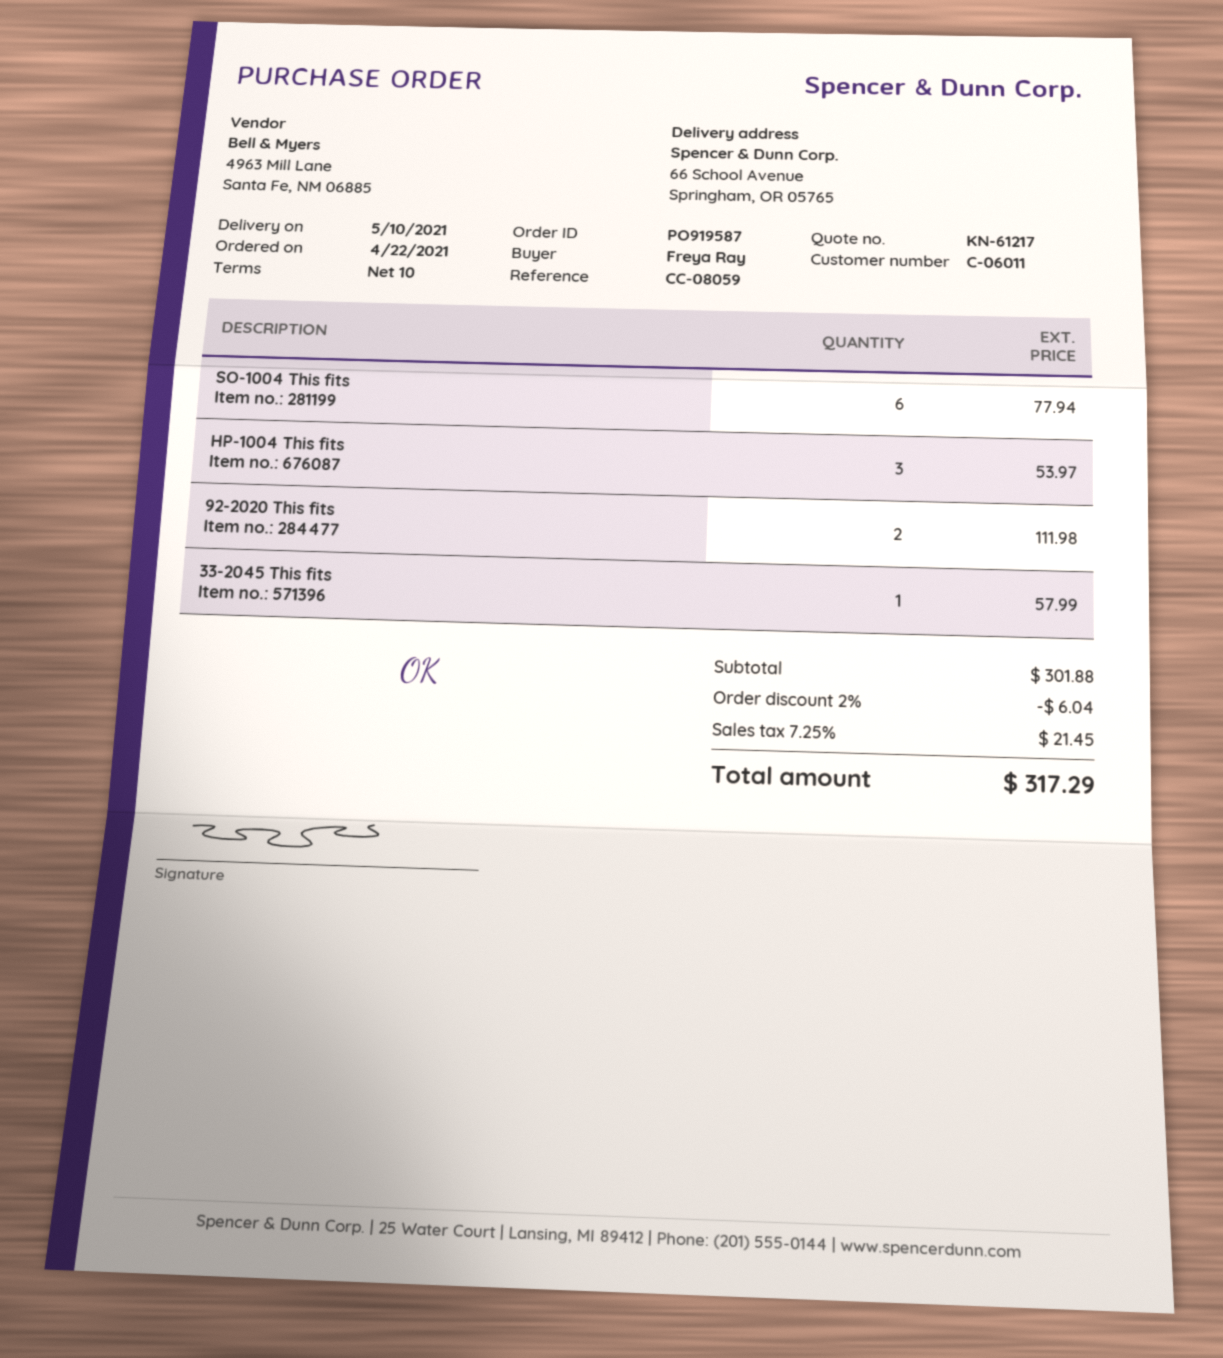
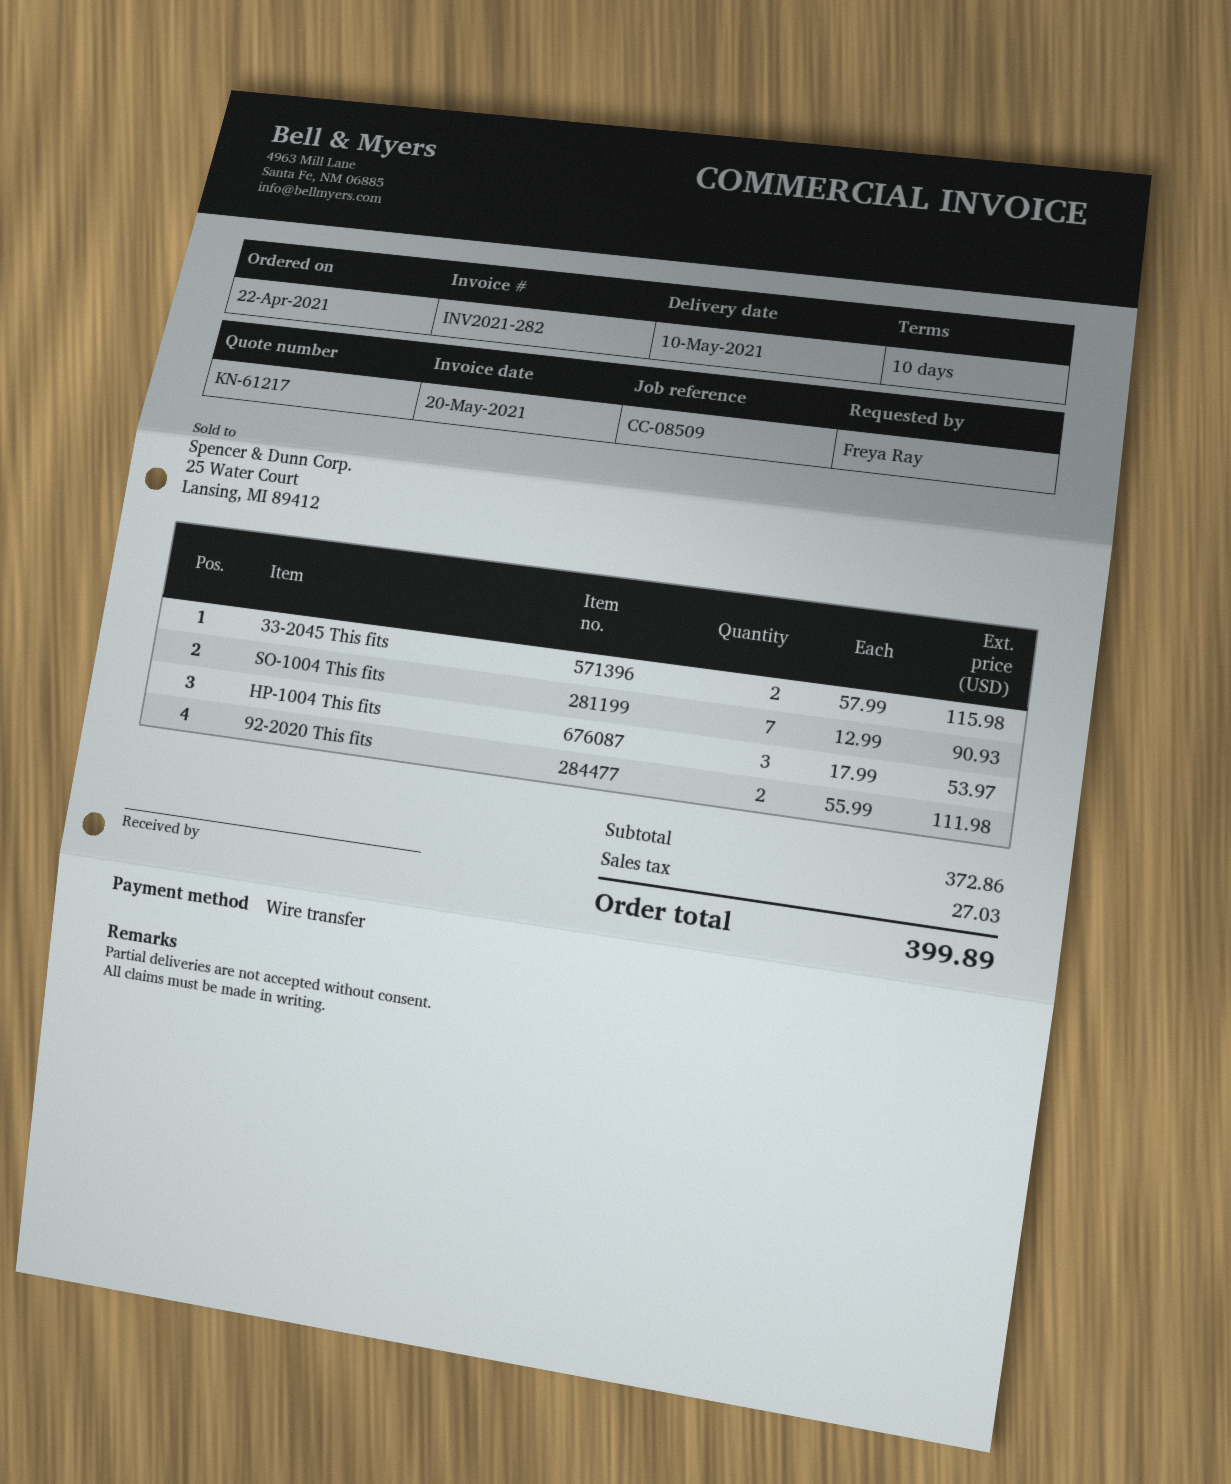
reference: CC-08059 -> CC-08509
SO-1004 This fits: 6 for 77.94 -> 7 for 90.93
33-2045 This fits: 1 for 57.99 -> 2 for 115.98
subtotal: 301.88 -> 372.86
discount: 2% = 6.04 -> none
tax: 21.45 -> 27.03
total: 317.29 -> 399.89

